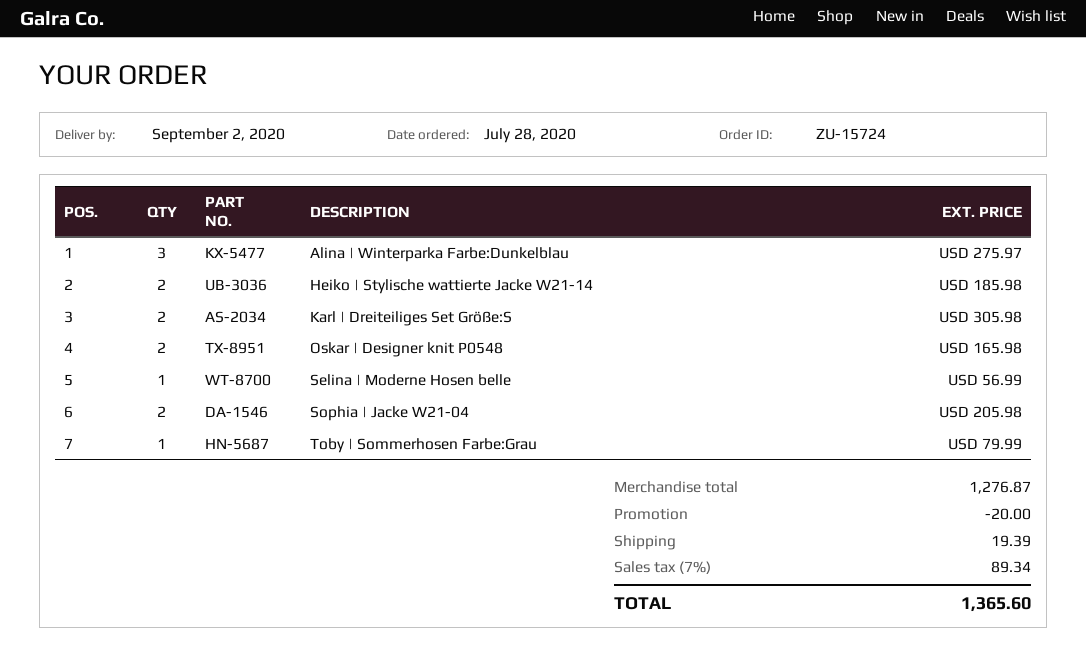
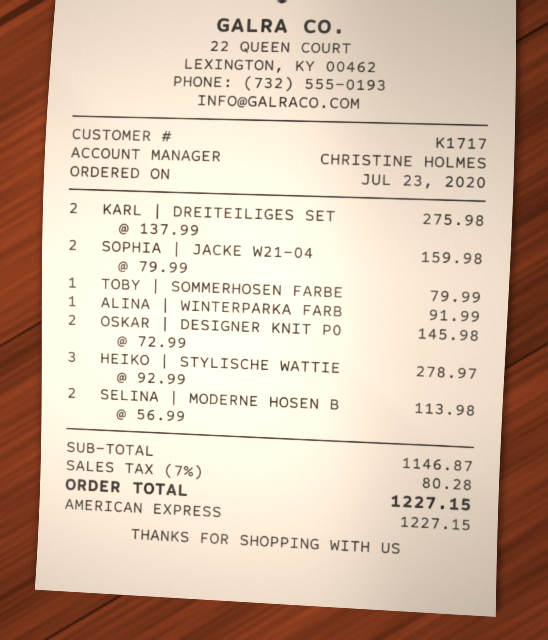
order date: 2020-07-28 -> 2020-07-23
Alina | Winterparka Farbe:Dunkelblau: 3 for 275.97 -> 1 for 91.99
Heiko | Stylische wattierte Jacke W21-14: 2 for 185.98 -> 3 for 278.97
Karl | Dreiteiliges Set Größe:S: 2 for 305.98 -> 2 for 275.98
Oskar | Designer knit P0548: 2 for 165.98 -> 2 for 145.98
Selina | Moderne Hosen belle: 1 for 56.99 -> 2 for 113.98
Sophia | Jacke W21-04: 2 for 205.98 -> 2 for 159.98
subtotal: 1276.87 -> 1146.87
discount: 20.00 -> none
shipping: 19.39 -> none
tax: 7% = 89.34 -> 7% = 80.28
total: 1365.60 -> 1227.15

